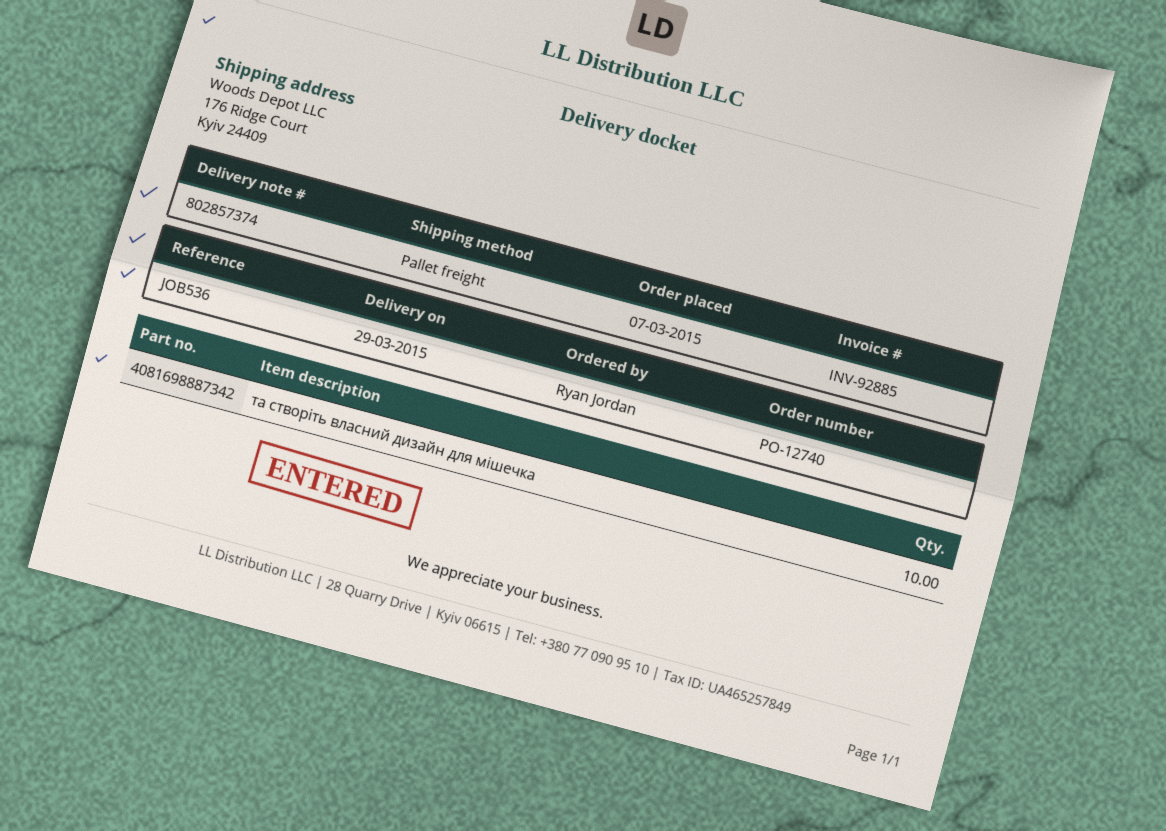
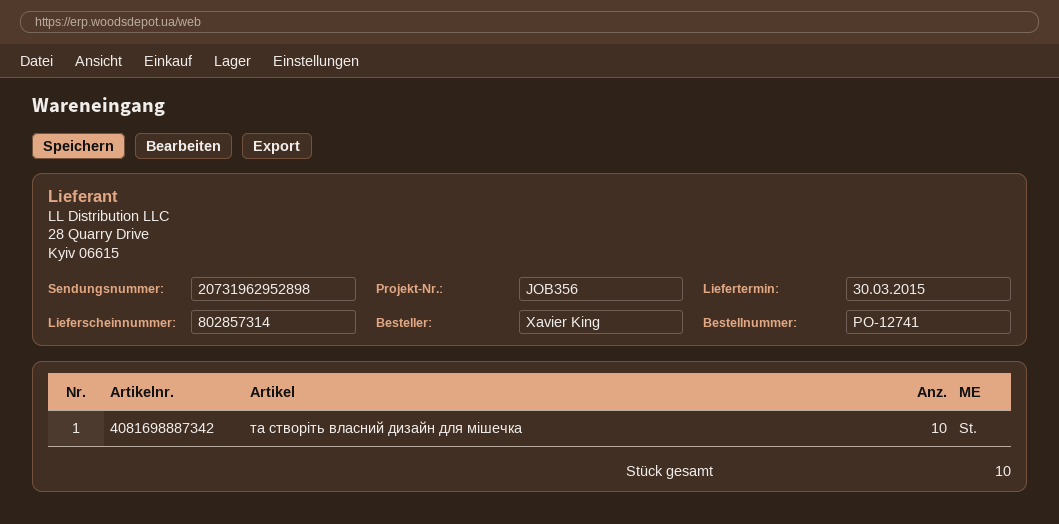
order number: PO-12740 -> PO-12741
delivery note number: 802857374 -> 802857314
delivery date: 2015-03-29 -> 2015-03-30
reference: JOB536 -> JOB356
ordered by: Ryan Jordan -> Xavier King

